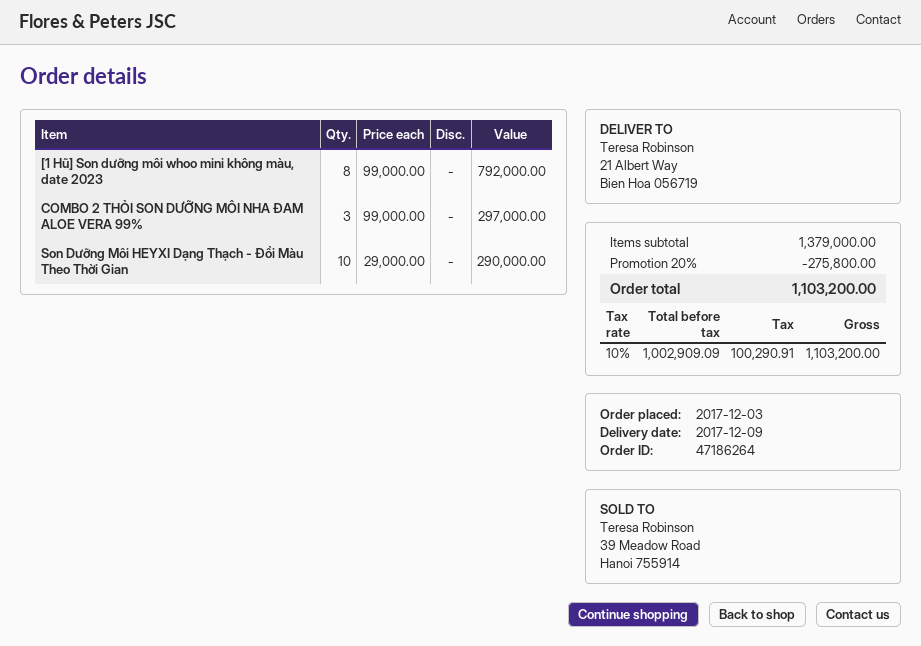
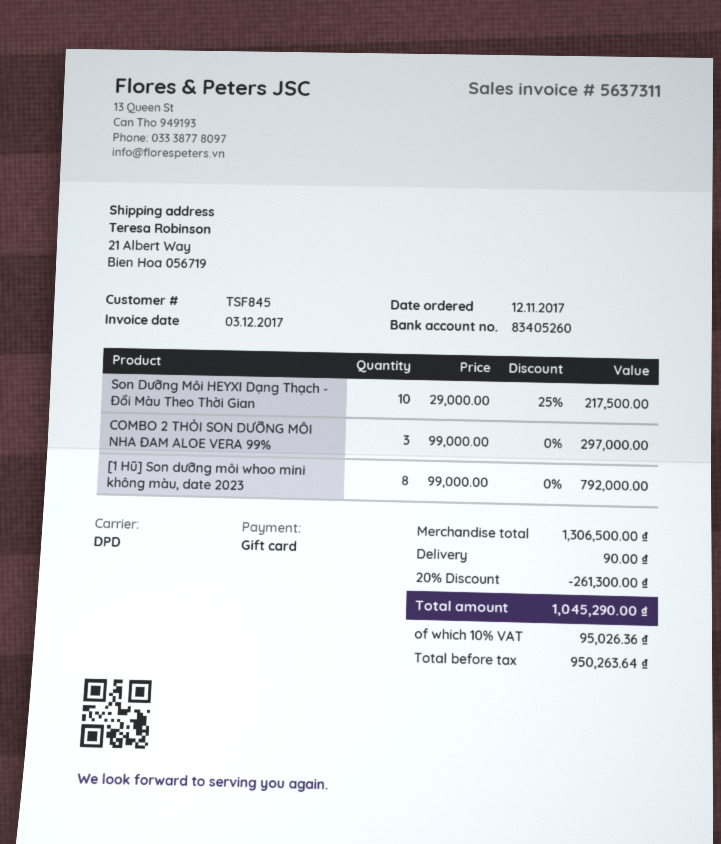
order date: 2017-12-03 -> 2017-11-12
Son Dưỡng Môi HEYXI Dạng Thạch - Đổi Màu Theo Thời Gian: 10 x 29000.00 = 290000.00 -> 10 x 29000.00 - 25% = 217500.00
subtotal: 1379000.00 -> 1306500.00
discount: 20% = 275800.00 -> 20% = 261300.00
shipping: none -> 90.00
net: 1002909.09 -> 950263.64
tax: 10% = 100290.91 -> 10% = 95026.36
total: 1103200.00 -> 1045290.00

